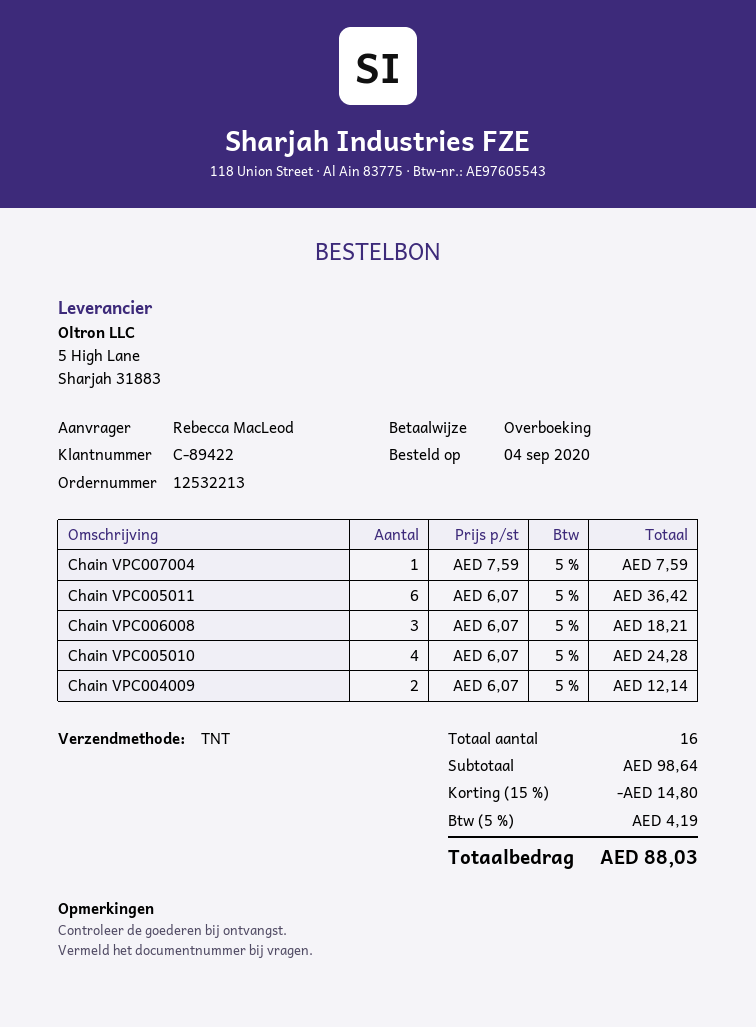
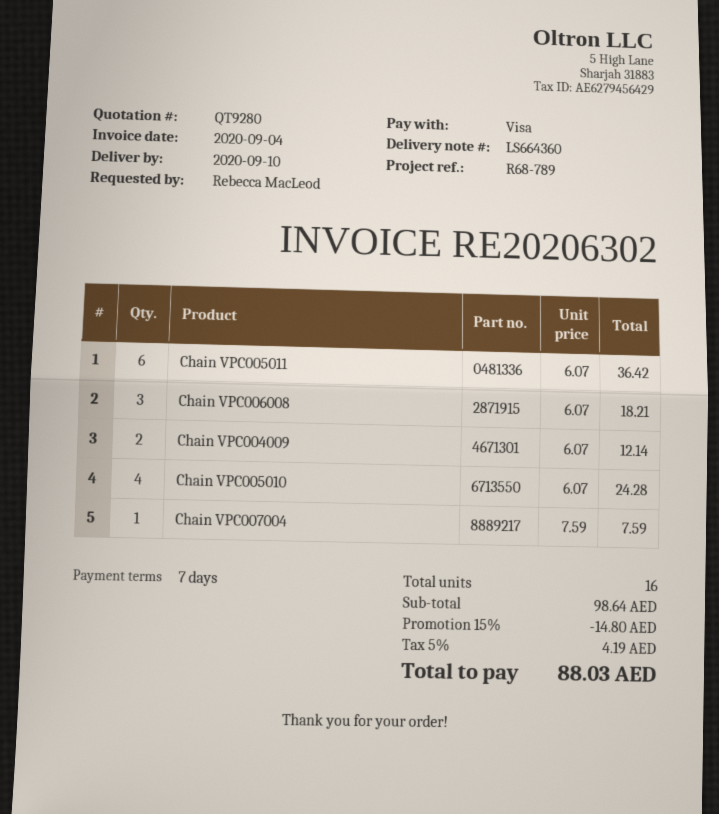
payment method: bank transfer -> Visa

